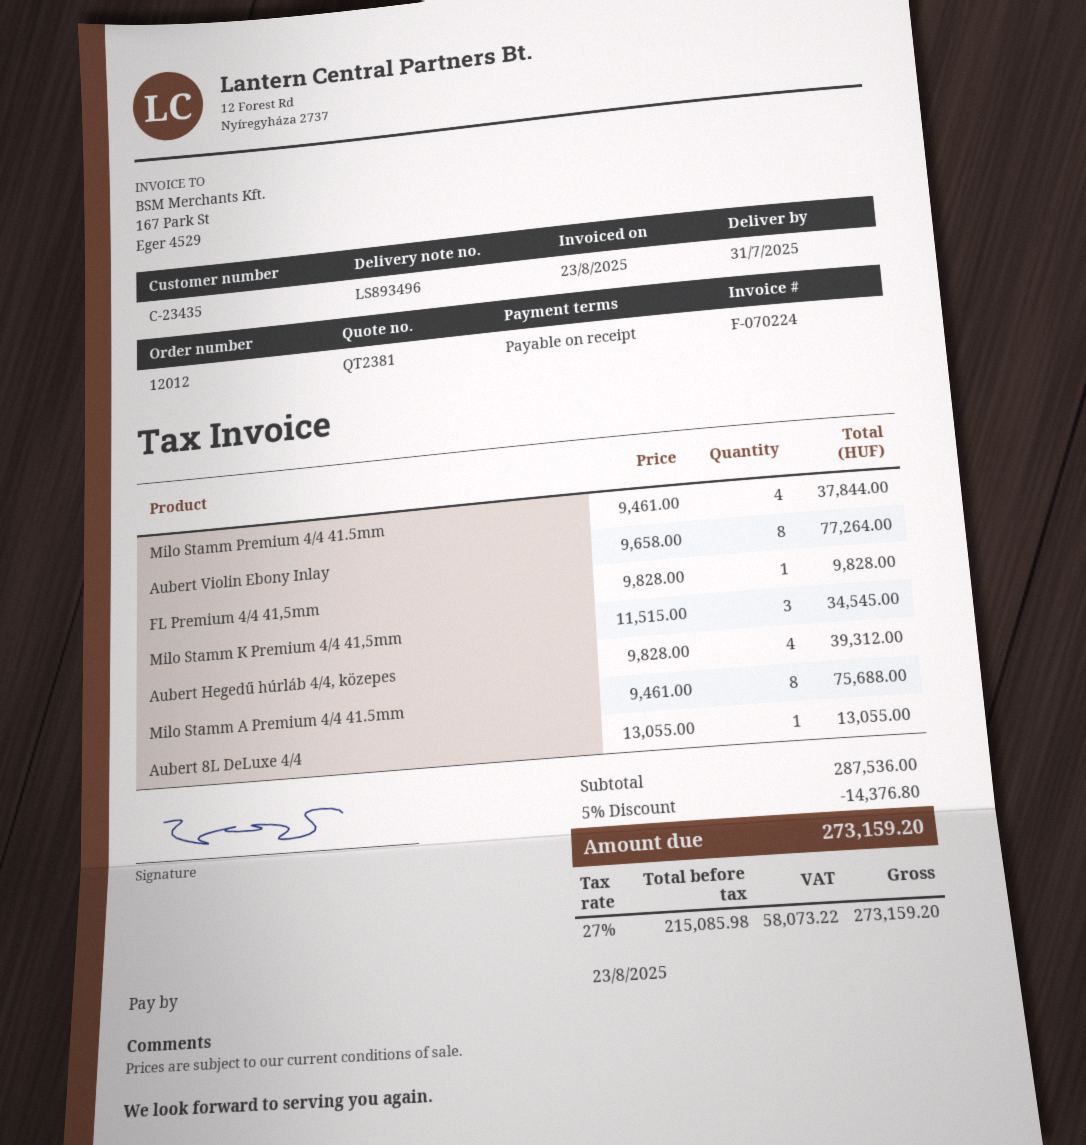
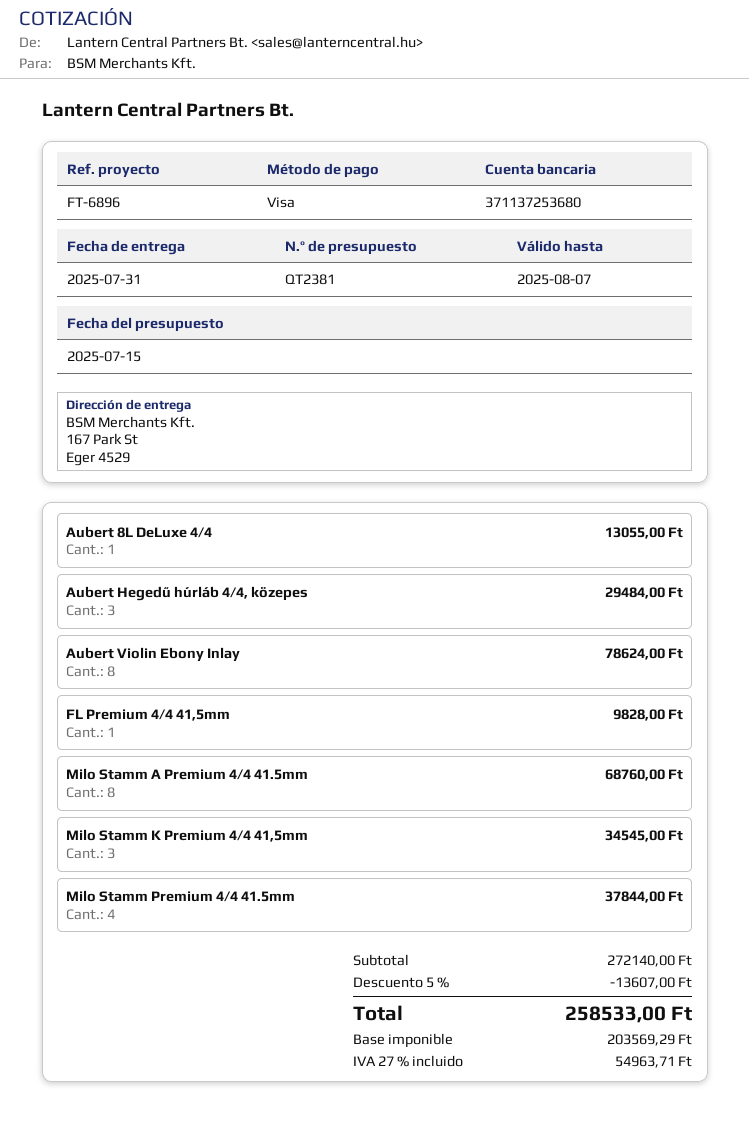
Aubert Violin Ebony Inlay: 8 for 77264.00 -> 8 for 78624.00
Aubert Hegedű húrláb 4/4, közepes: 4 for 39312.00 -> 3 for 29484.00
Milo Stamm A Premium 4/4 41.5mm: 8 for 75688.00 -> 8 for 68760.00
subtotal: 287536.00 -> 272140.00
discount: 5% = 14376.80 -> 5% = 13607.00
net: 215085.98 -> 203569.29
tax: 27% = 58073.22 -> 27% = 54963.71
total: 273159.20 -> 258533.00

